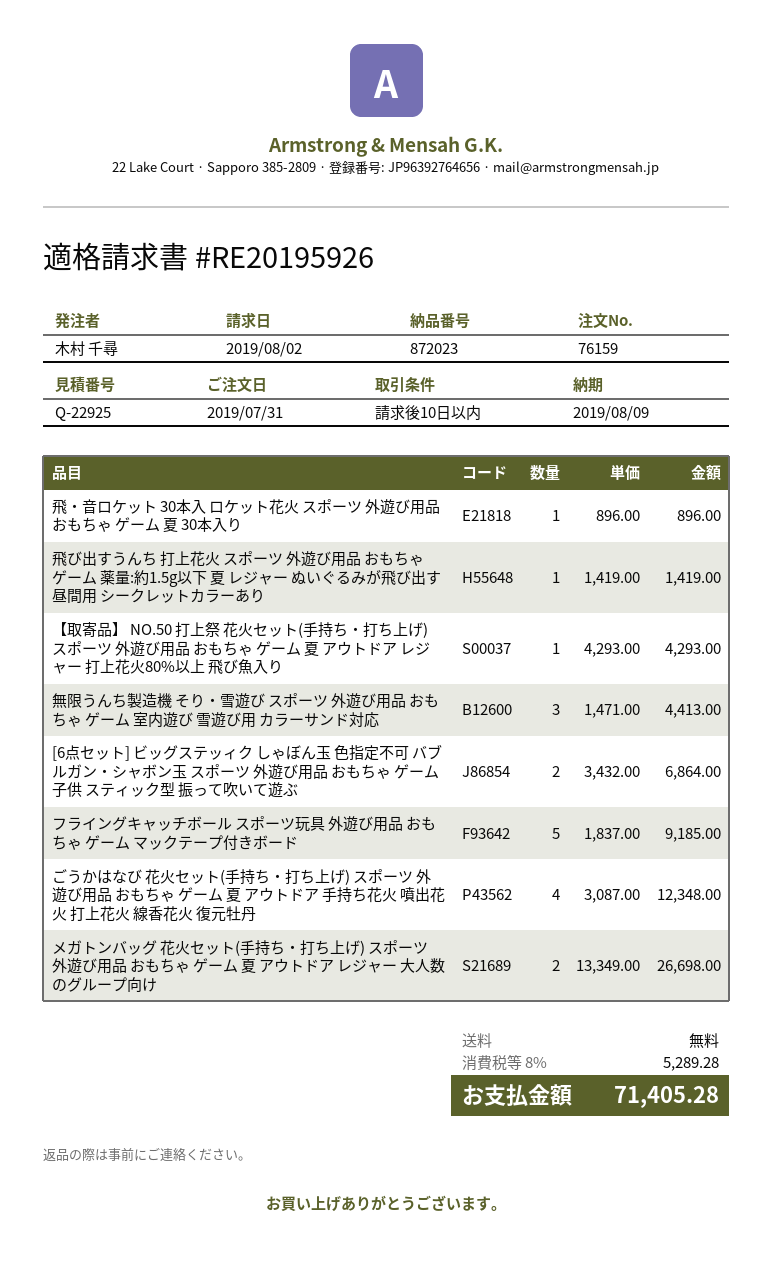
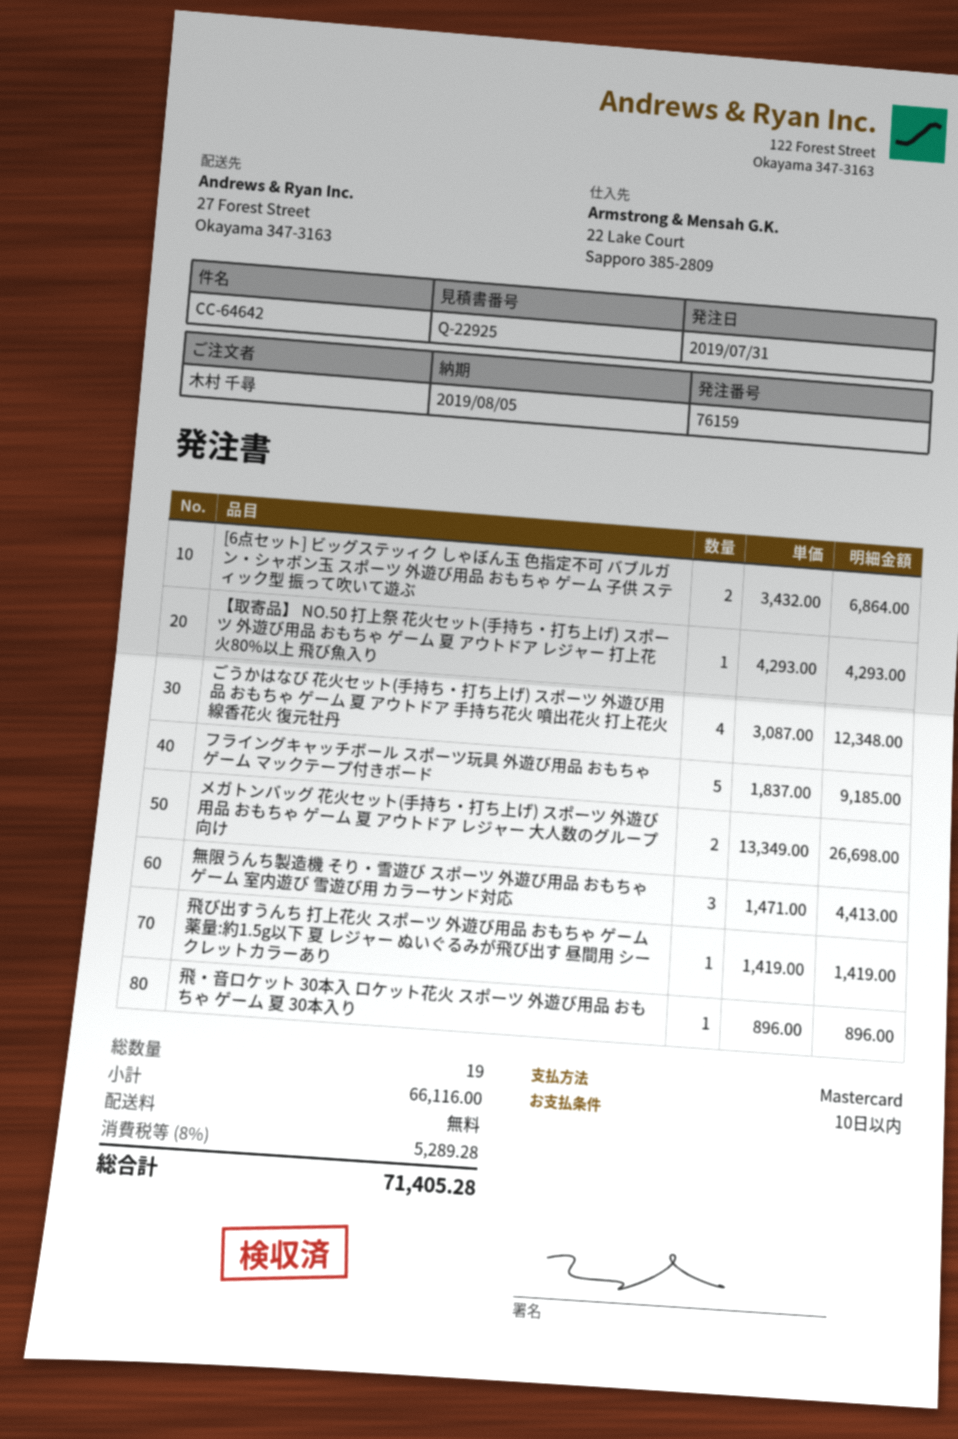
delivery date: 2019-08-09 -> 2019-08-05

